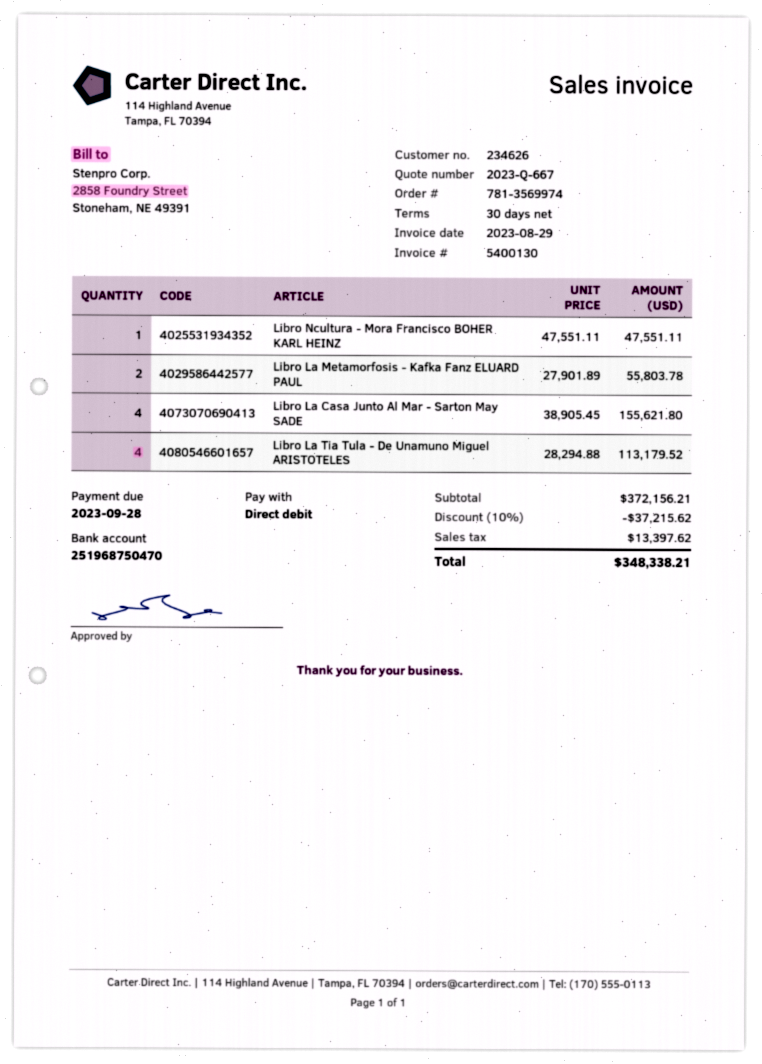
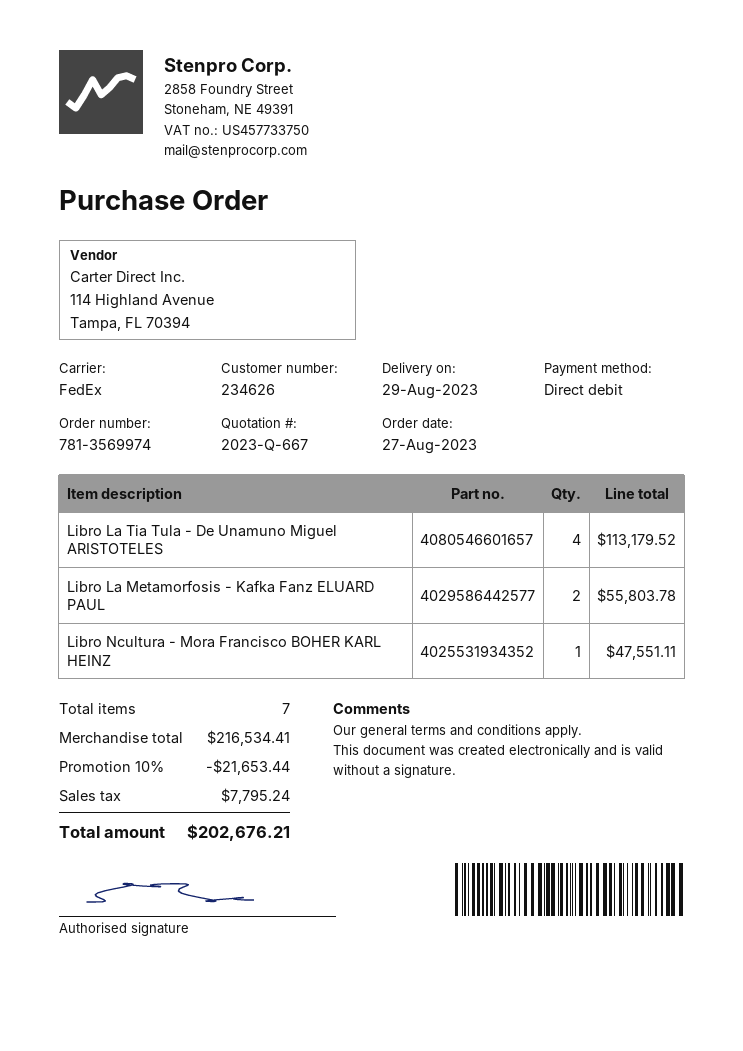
Libro La Casa Junto Al Mar - Sarton May SADE: 4 for 155621.80 -> none
subtotal: 372156.21 -> 216534.41
discount: 10% = 37215.62 -> 10% = 21653.44
tax: 13397.62 -> 7795.24
total: 348338.21 -> 202676.21

